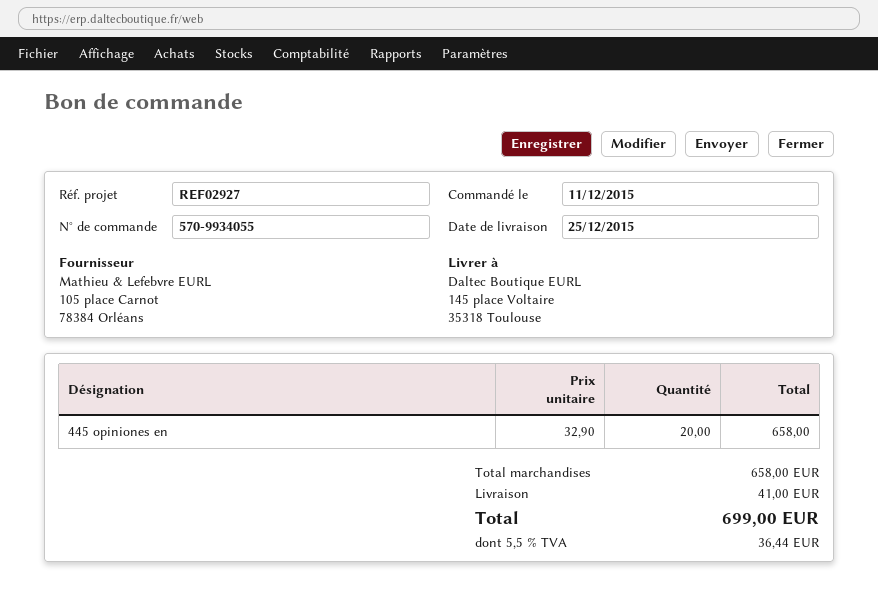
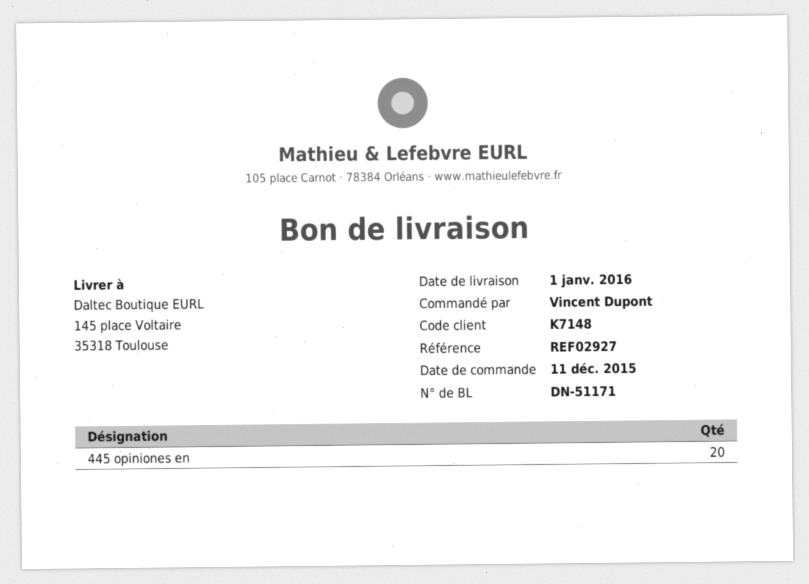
delivery date: 2015-12-25 -> 2016-01-01

